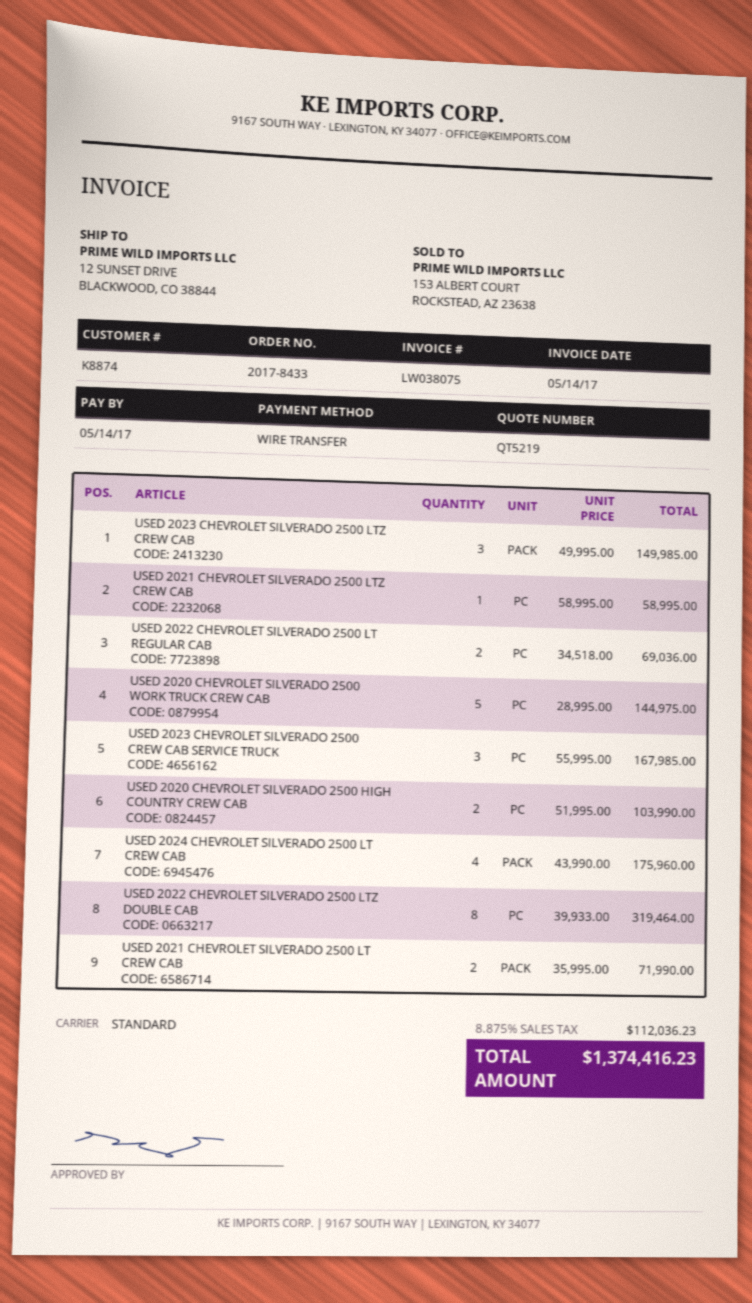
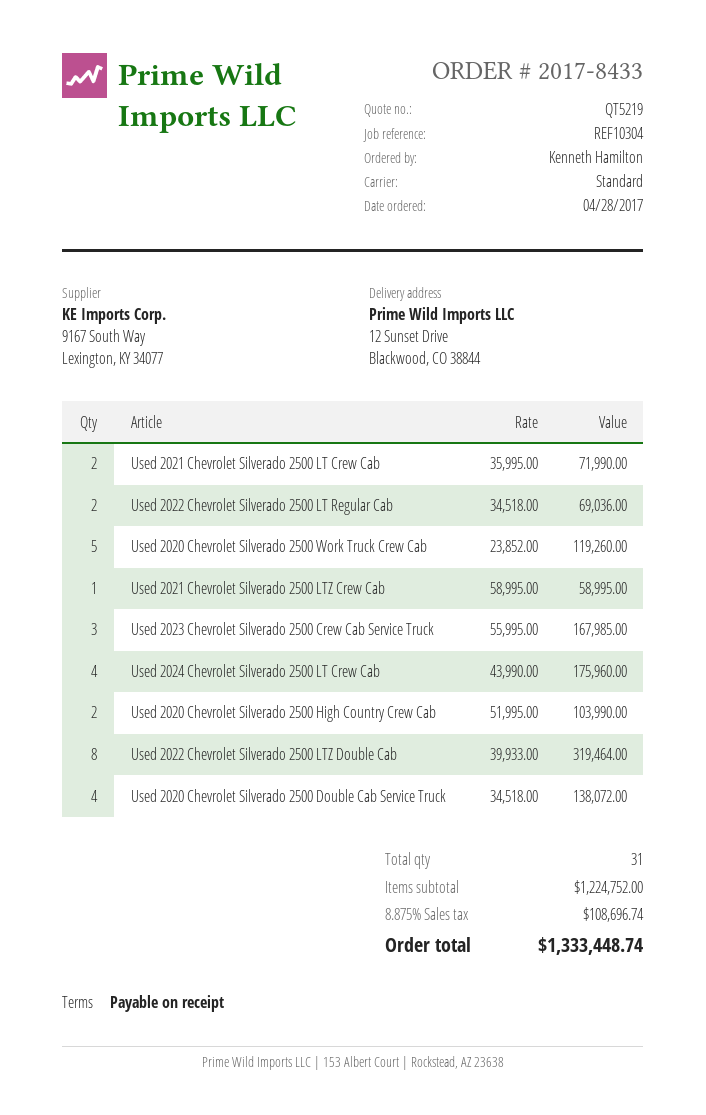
USED 2023 CHEVROLET SILVERADO 2500 LTZ CREW CAB: 3 x 49995.00 = 149985.00 -> none
USED 2020 CHEVROLET SILVERADO 2500 WORK TRUCK CREW CAB: 5 x 28995.00 = 144975.00 -> 5 x 23852.00 = 119260.00
Used 2020 Chevrolet Silverado 2500 Double Cab Service Truck: none -> 4 x 34518.00 = 138072.00
tax: 8.875% = 112036.23 -> 8.875% = 108696.74
total: 1374416.23 -> 1333448.74

